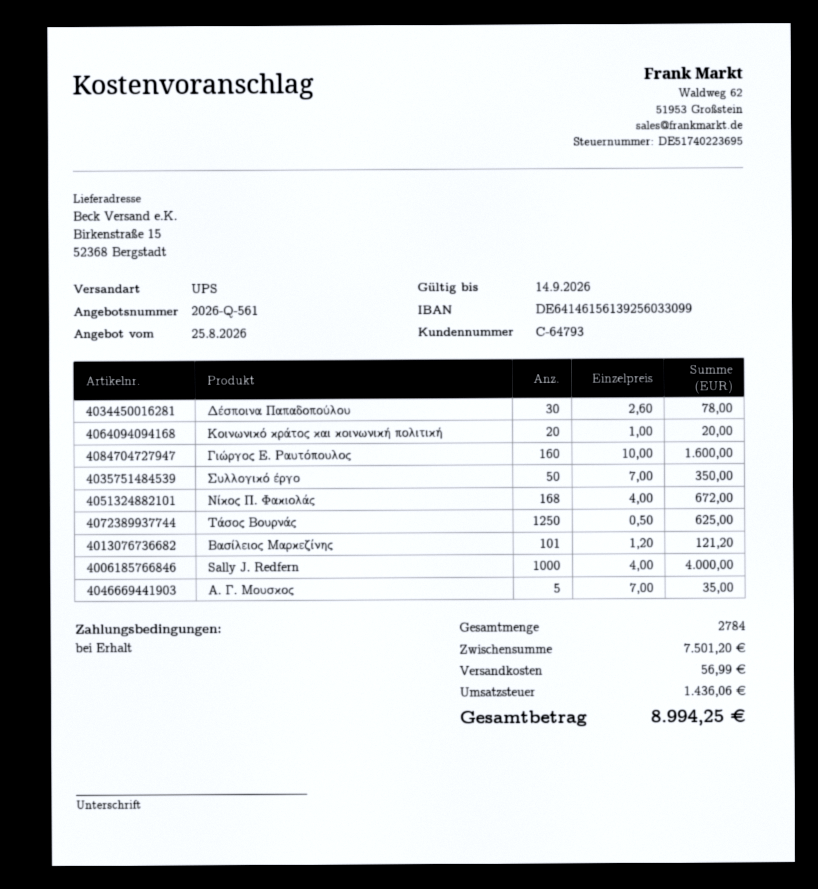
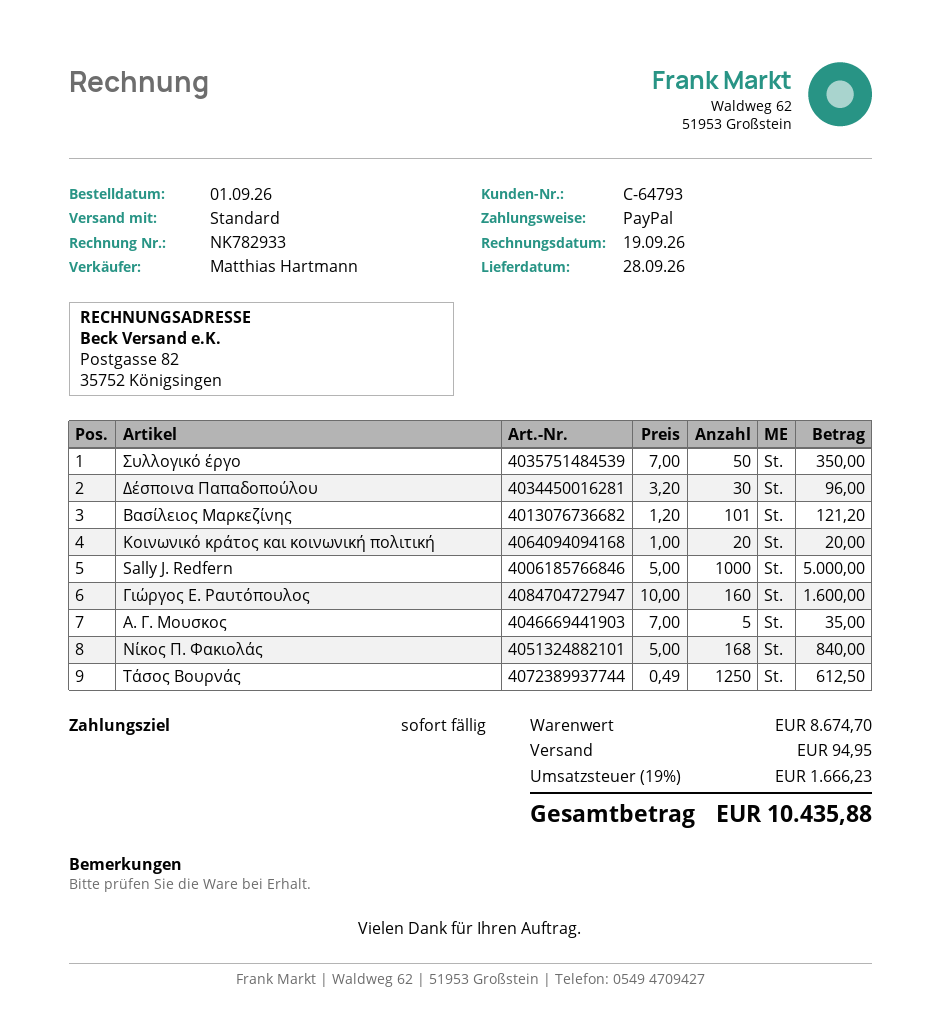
shipping method: UPS -> standard
Δέσποινα Παπαδοπούλου: 30 x 2.60 = 78.00 -> 30 x 3.20 = 96.00
Νίκος Π. Φακιολάς: 168 x 4.00 = 672.00 -> 168 x 5.00 = 840.00
Τάσος Βουρνάς: 1250 x 0.50 = 625.00 -> 1250 x 0.49 = 612.50
Sally J. Redfern: 1000 x 4.00 = 4000.00 -> 1000 x 5.00 = 5000.00
subtotal: 7501.20 -> 8674.70
shipping: 56.99 -> 94.95
tax: 1436.06 -> 1666.23
total: 8994.25 -> 10435.88

